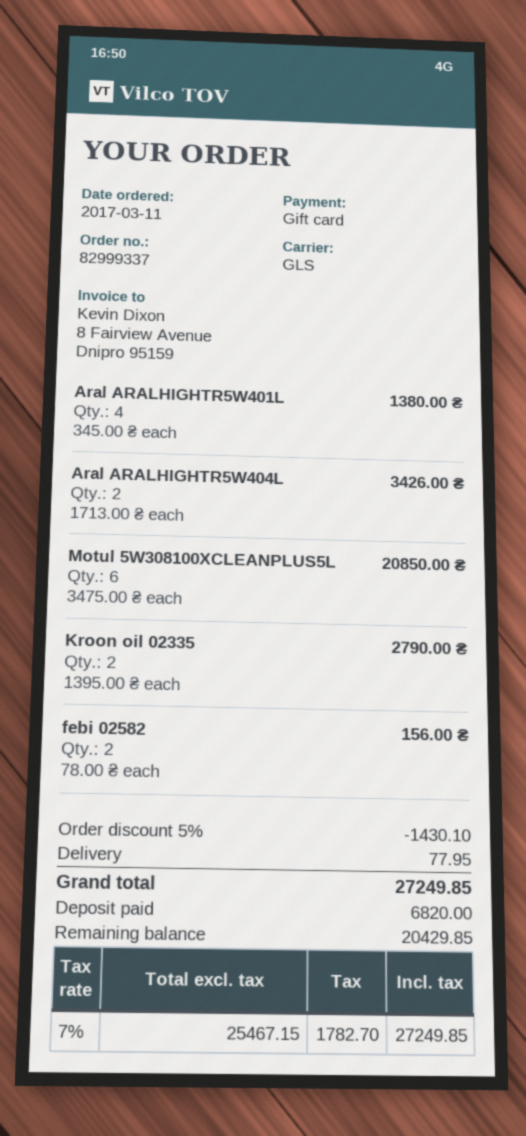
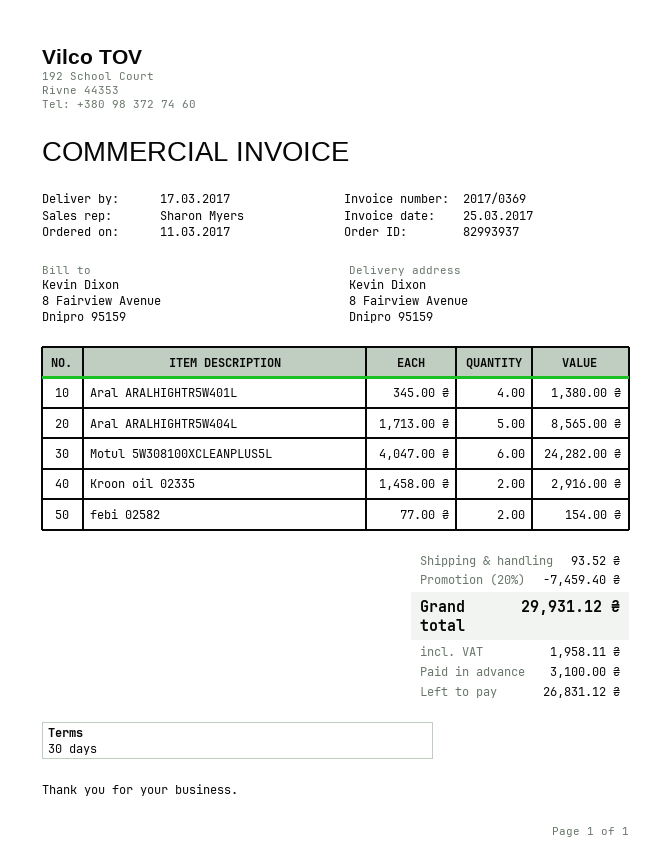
order number: 82999337 -> 82993937
Aral ARALHIGHTR5W404L: 2 x 1713.00 = 3426.00 -> 5 x 1713.00 = 8565.00
Motul 5W308100XCLEANPLUS5L: 6 x 3475.00 = 20850.00 -> 6 x 4047.00 = 24282.00
Kroon oil 02335: 2 x 1395.00 = 2790.00 -> 2 x 1458.00 = 2916.00
febi 02582: 2 x 78.00 = 156.00 -> 2 x 77.00 = 154.00
discount: 5% = 1430.10 -> 20% = 7459.40
shipping: 77.95 -> 93.52
tax: 1782.70 -> 1958.11
total: 27249.85 -> 29931.12
deposit: 6820.00 -> 3100.00
balance: 20429.85 -> 26831.12

